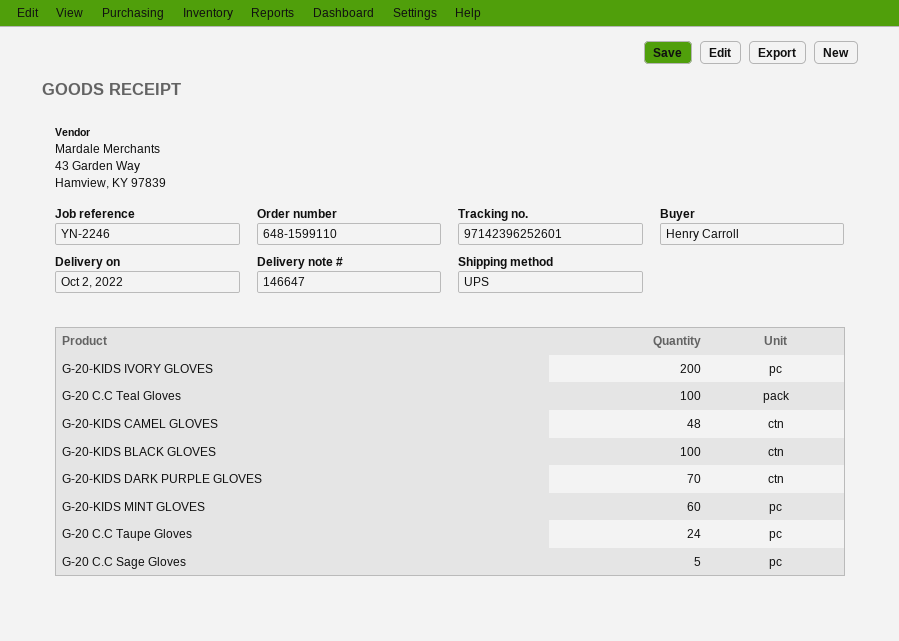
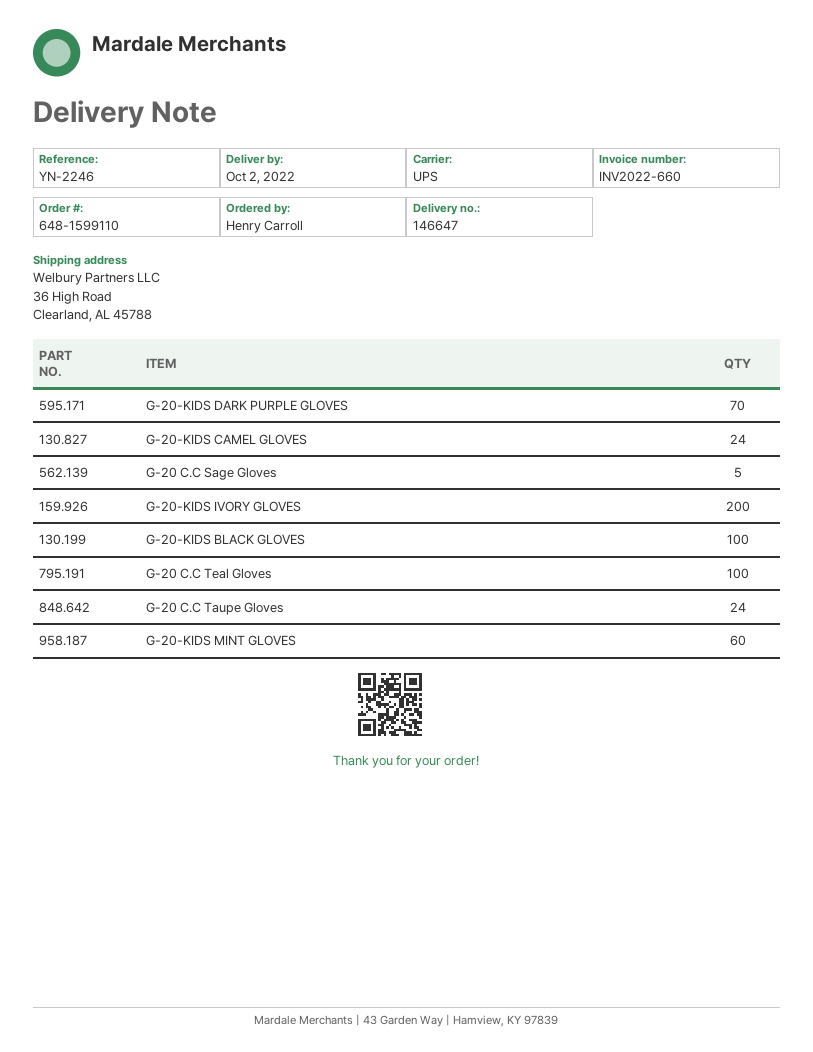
G-20-KIDS CAMEL GLOVES: 48 -> 24

